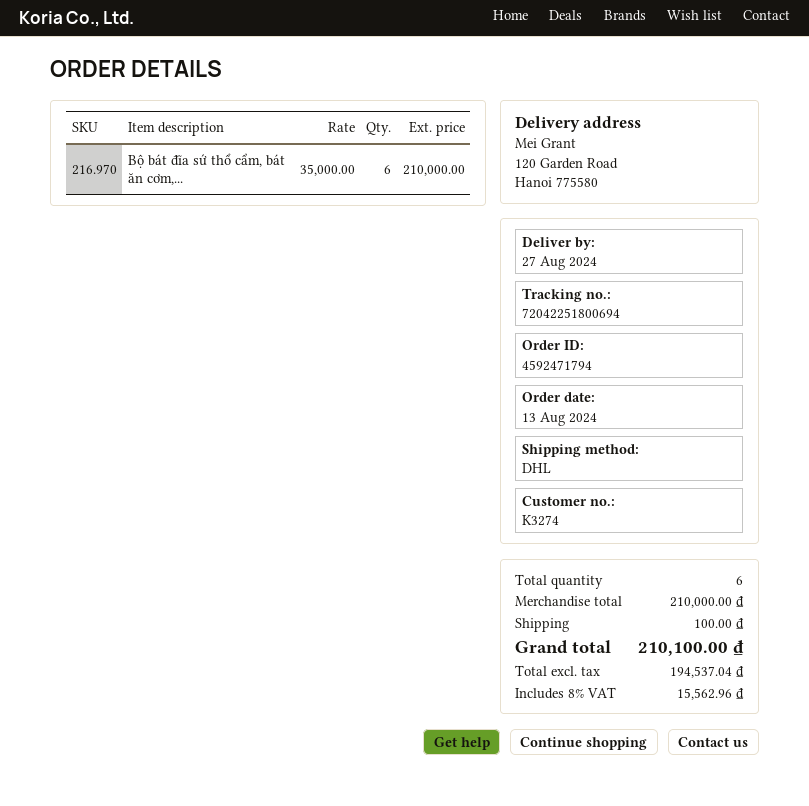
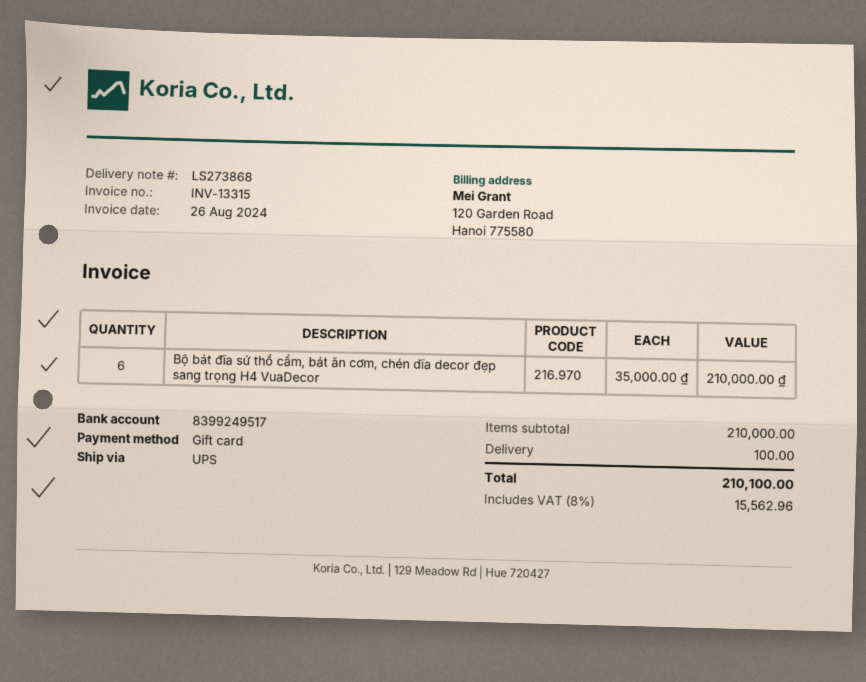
shipping method: DHL -> UPS

